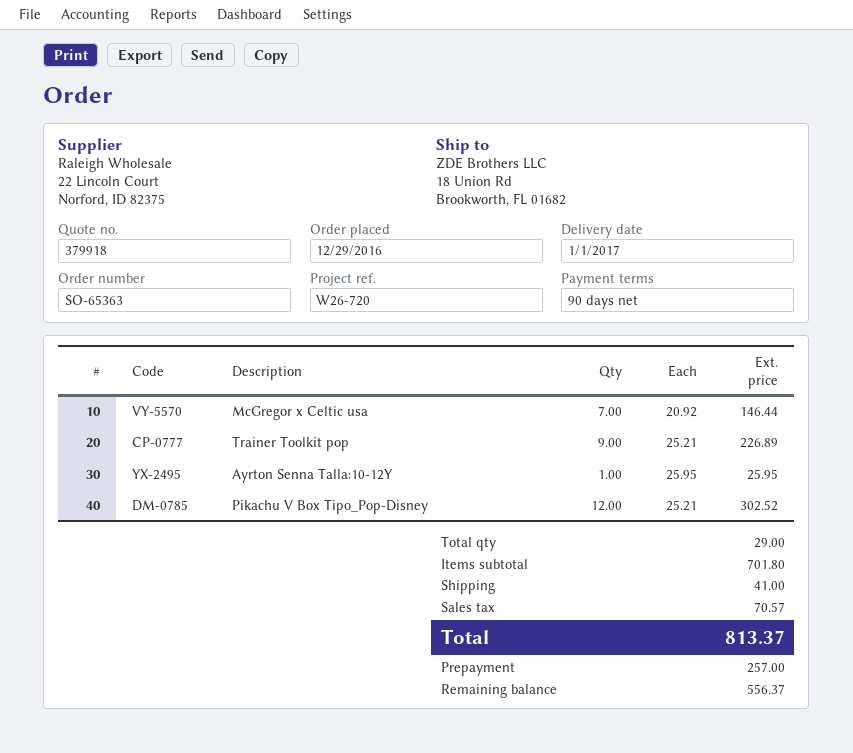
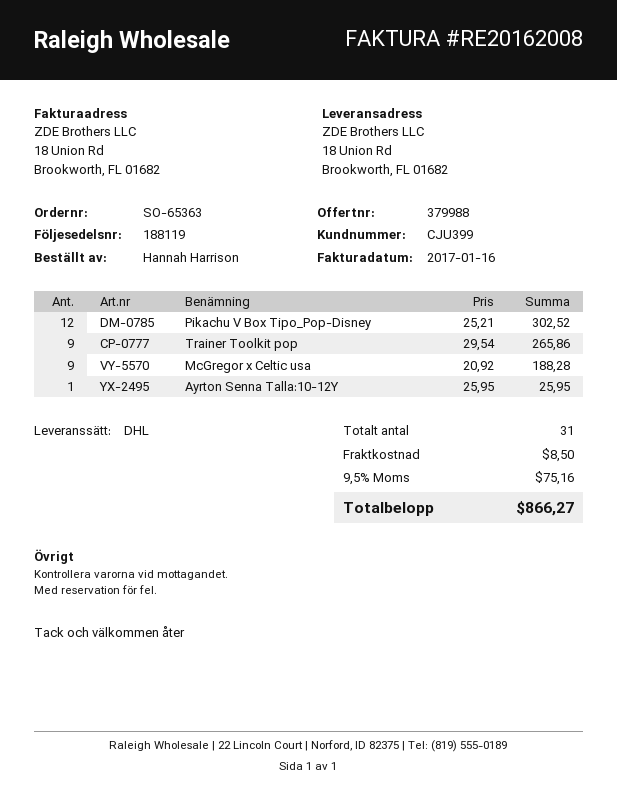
quote number: 379918 -> 379988
McGregor x Celtic usa: 7 x 20.92 = 146.44 -> 9 x 20.92 = 188.28
Trainer Toolkit pop: 9 x 25.21 = 226.89 -> 9 x 29.54 = 265.86
total quantity: 29 -> 31
shipping: 41.00 -> 8.50
tax: 70.57 -> 75.16
total: 813.37 -> 866.27

